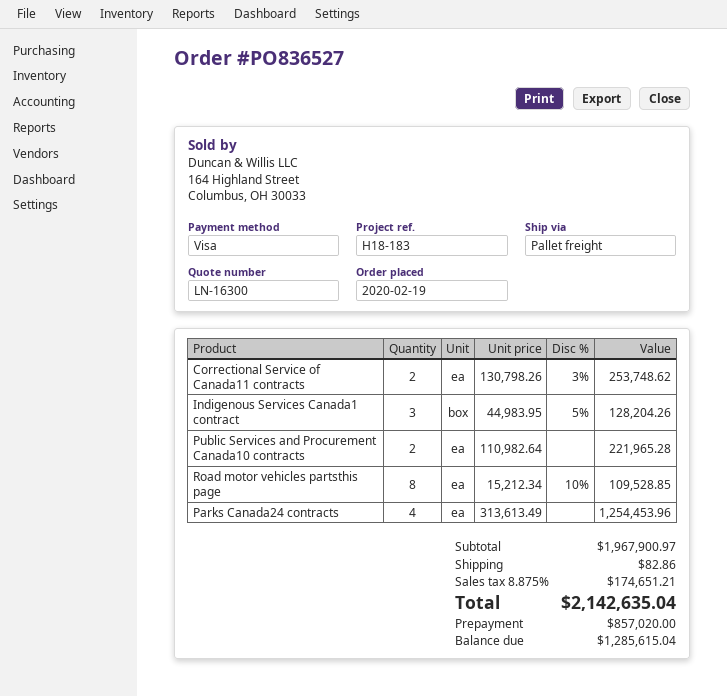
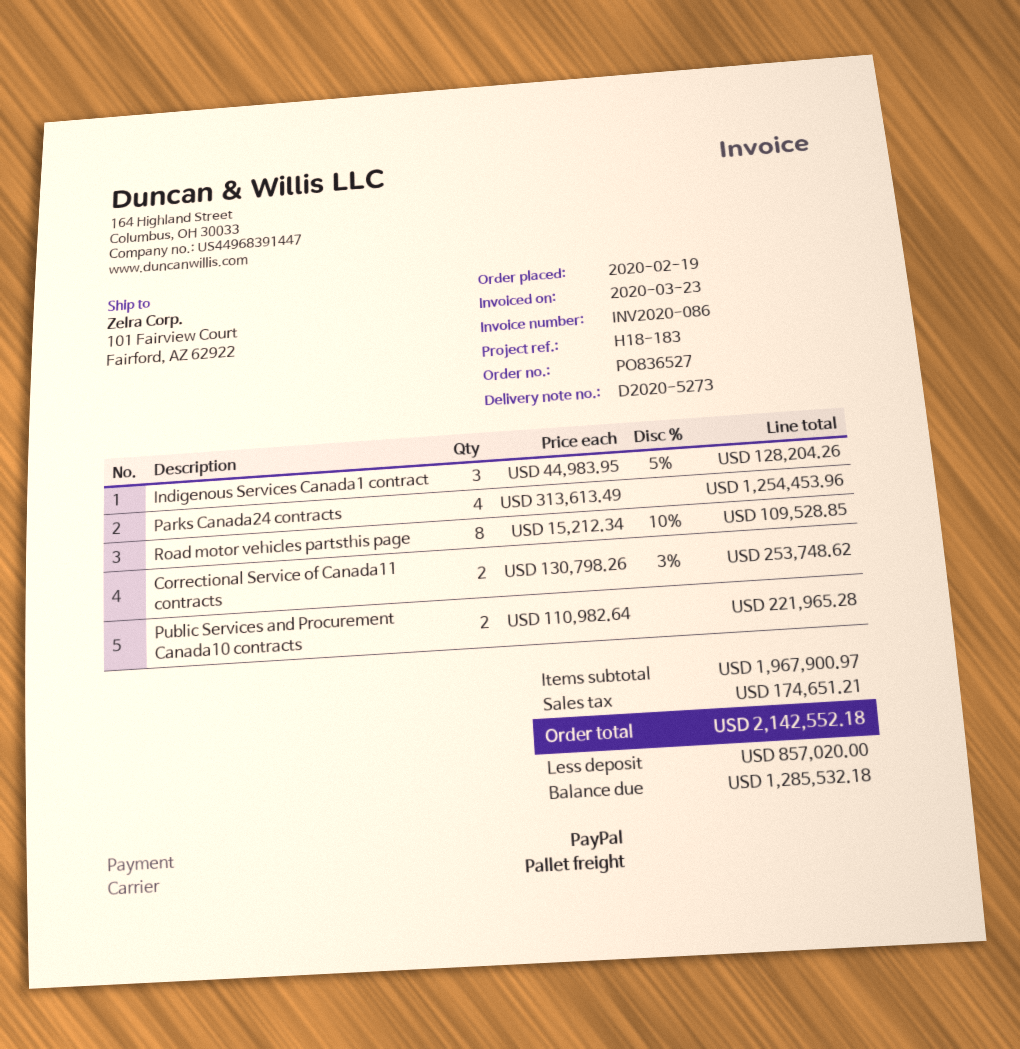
payment method: Visa -> PayPal
shipping: 82.86 -> none
total: 2142635.04 -> 2142552.18
balance: 1285615.04 -> 1285532.18

